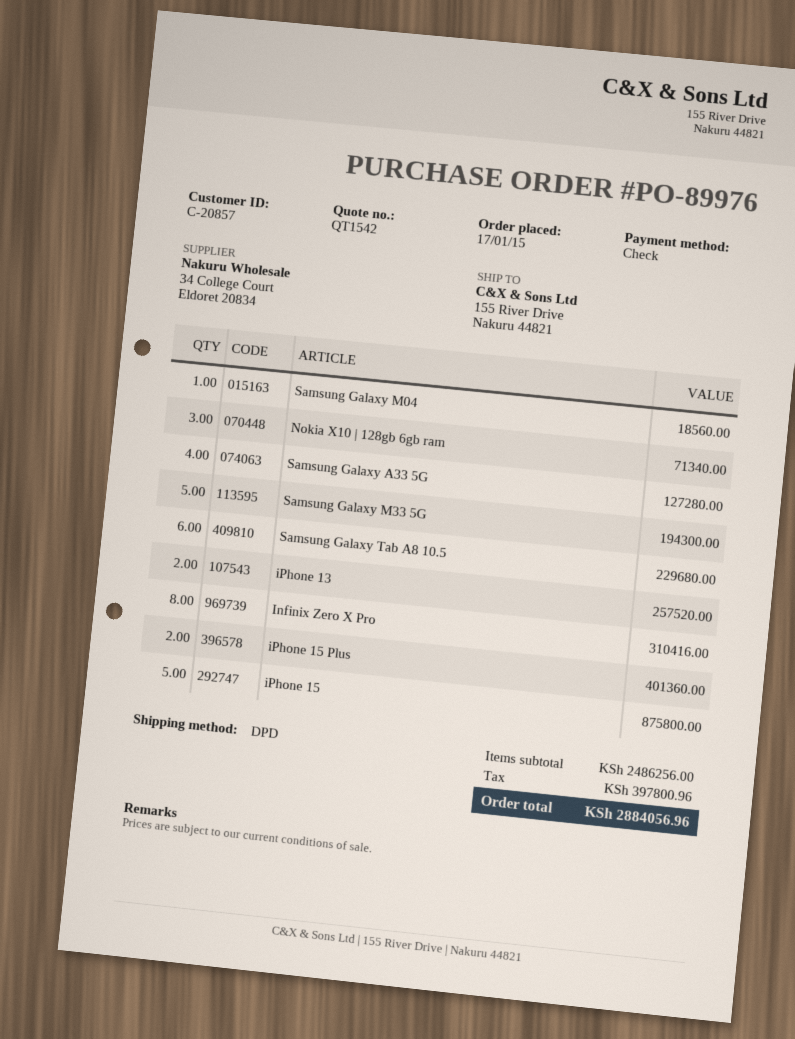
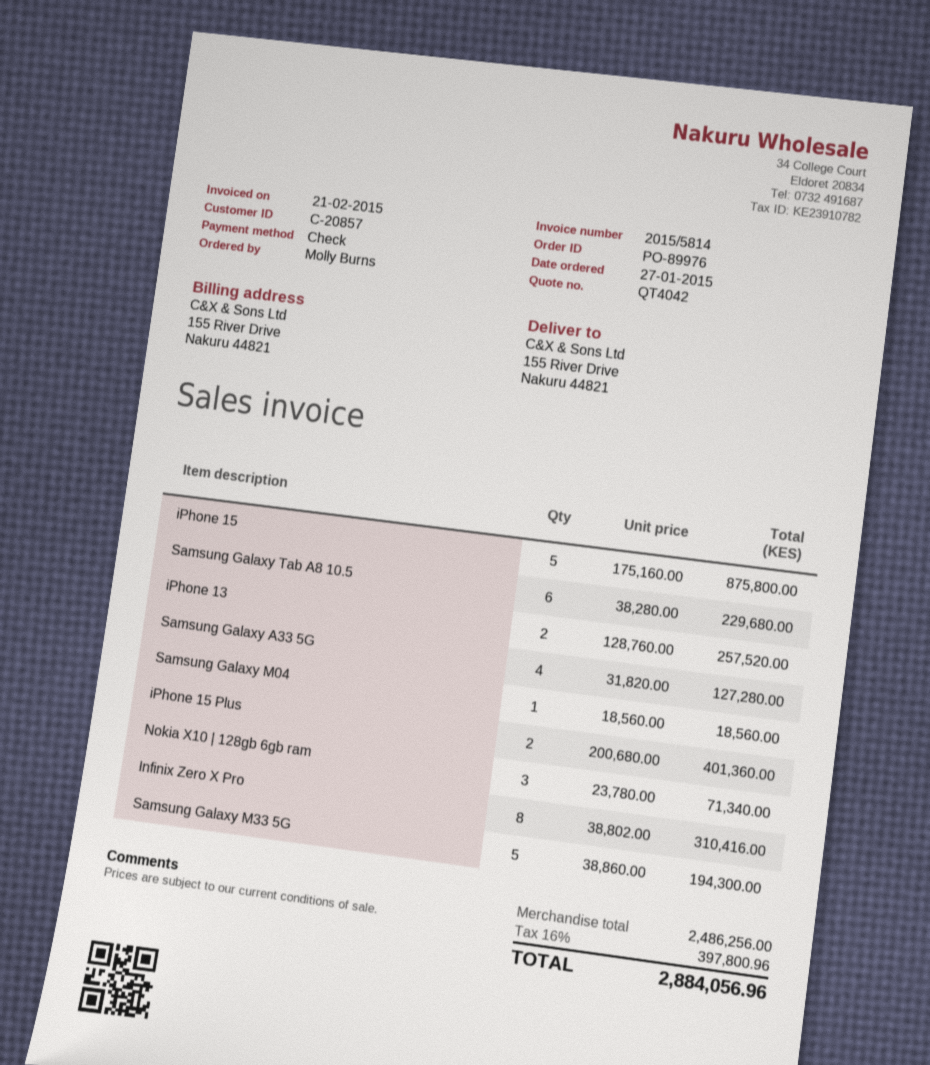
quote number: QT1542 -> QT4042
order date: 2015-01-17 -> 2015-01-27

